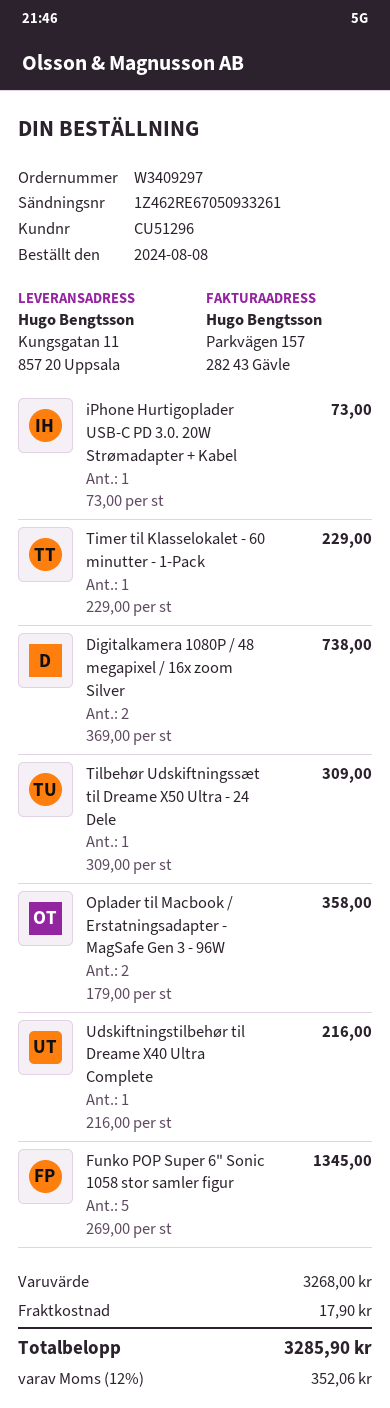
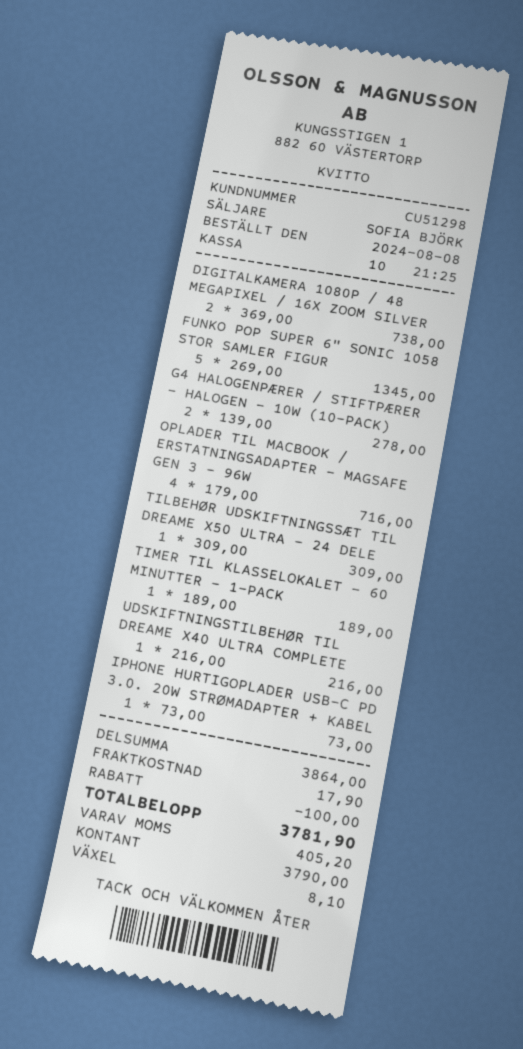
customer number: CU51296 -> CU51298
Timer til Klasselokalet - 60 minutter - 1-Pack: 1 x 229.00 = 229.00 -> 1 x 189.00 = 189.00
Oplader til Macbook / Erstatningsadapter - MagSafe Gen 3 - 96W: 2 x 179.00 = 358.00 -> 4 x 179.00 = 716.00
G4 HALOGENPÆRER / STIFTPÆRER - HALOGEN - 10W (10-PACK): none -> 2 x 139.00 = 278.00
subtotal: 3268.00 -> 3864.00
discount: none -> 100.00
tax: 352.06 -> 405.20
total: 3285.90 -> 3781.90

